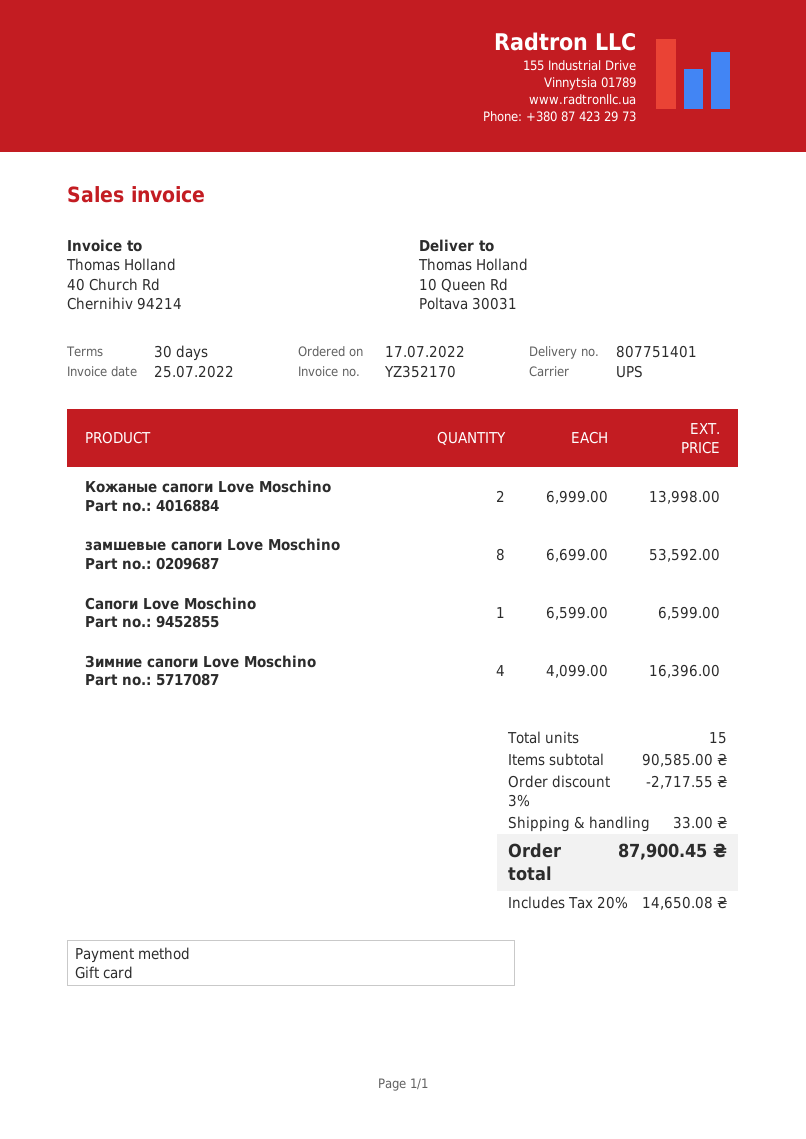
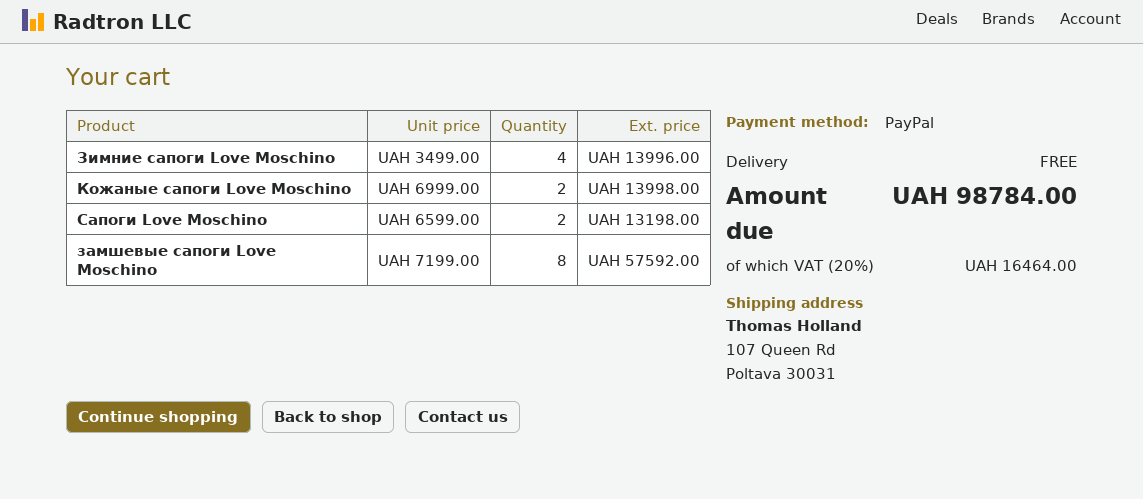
payment method: gift card -> PayPal
ship to: 10 Queen Rd, Poltava 30031 -> 107 Queen Rd, Poltava 30031
замшевые сапоги Love Moschino: 8 x 6699.00 = 53592.00 -> 8 x 7199.00 = 57592.00
Сапоги Love Moschino: 1 x 6599.00 = 6599.00 -> 2 x 6599.00 = 13198.00
Зимние сапоги Love Moschino: 4 x 4099.00 = 16396.00 -> 4 x 3499.00 = 13996.00
discount: 3% = 2717.55 -> none
shipping: 33.00 -> 0.00
tax: 20% = 14650.08 -> 20% = 16464.00
total: 87900.45 -> 98784.00

